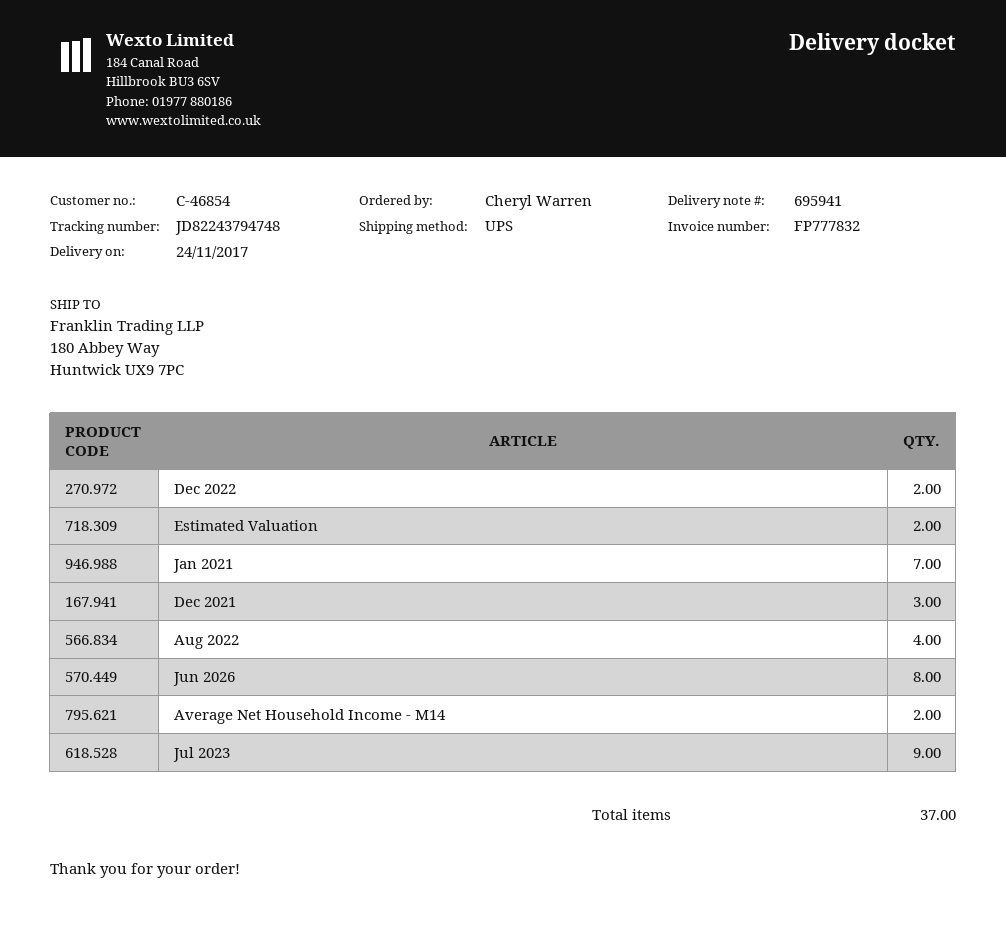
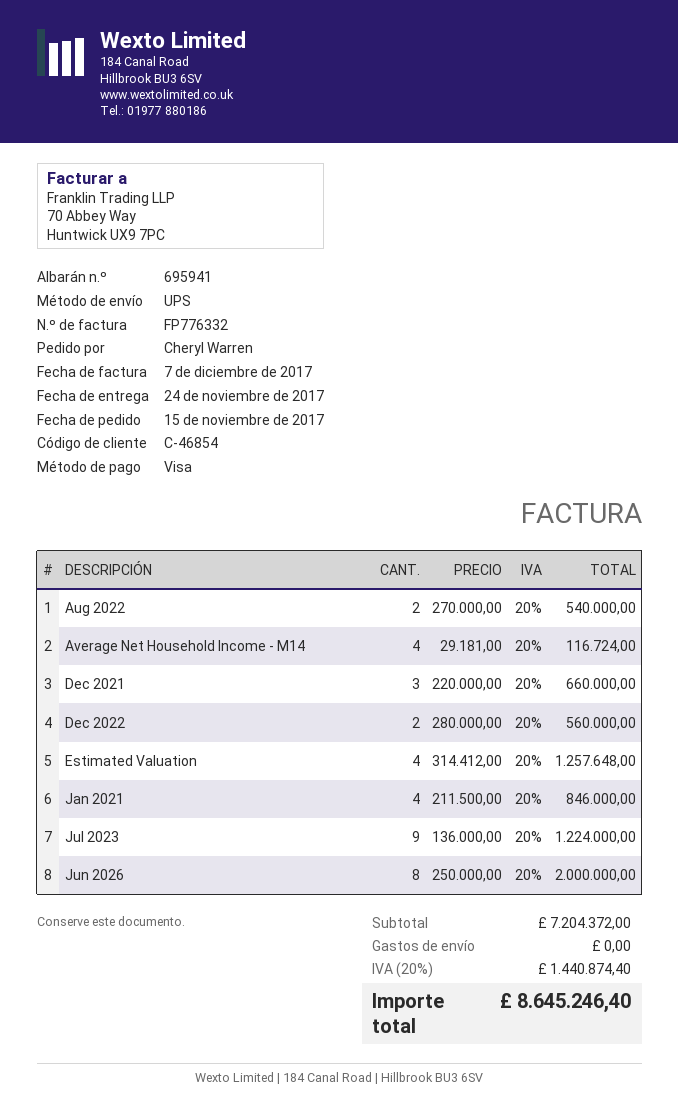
invoice number: FP777832 -> FP776332
Estimated Valuation: 2 -> 4
Jan 2021: 7 -> 4
Aug 2022: 4 -> 2
Average Net Household Income - M14: 2 -> 4

